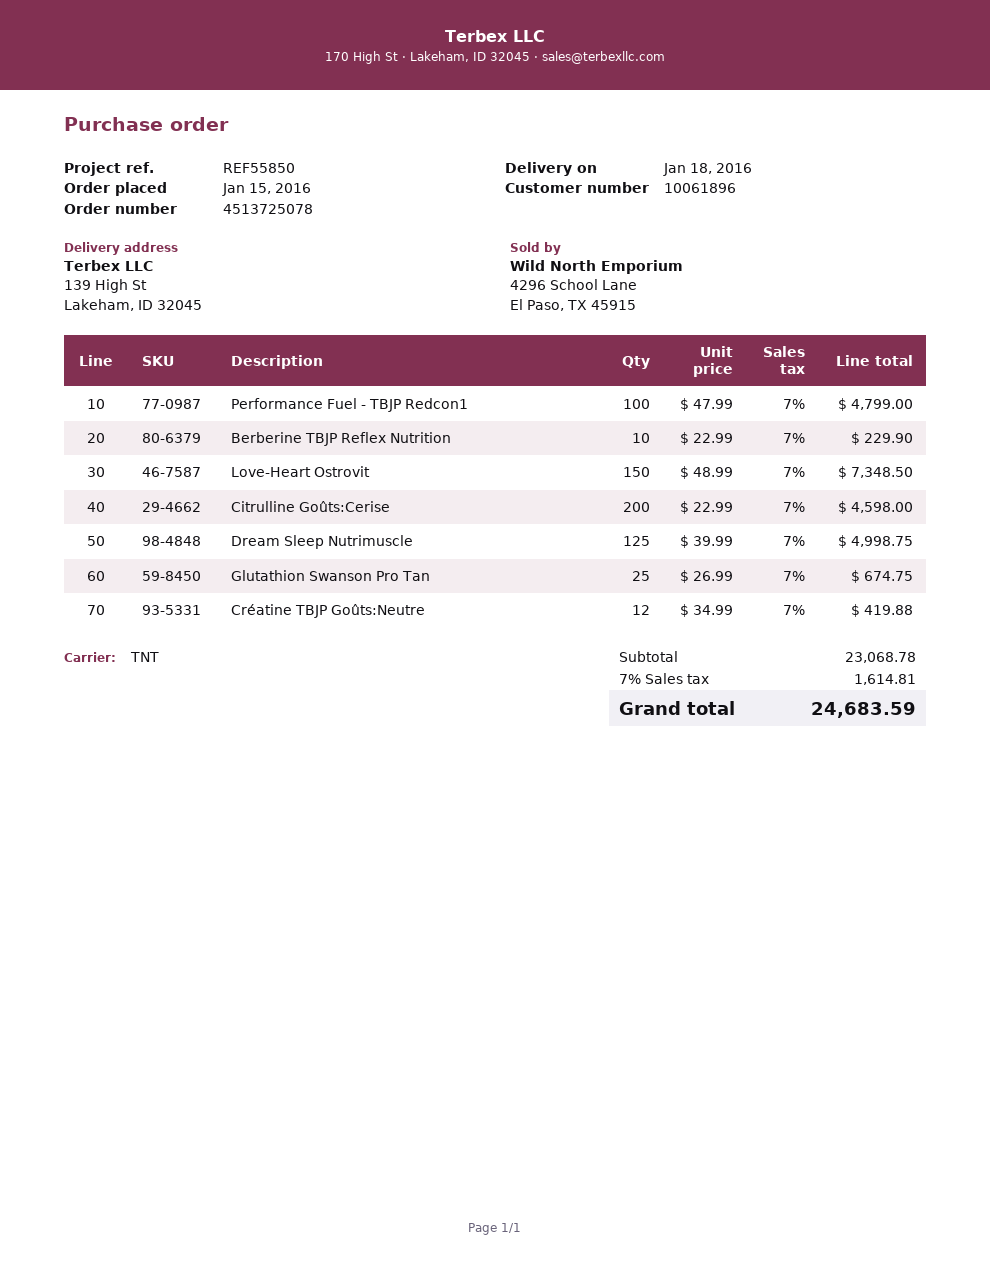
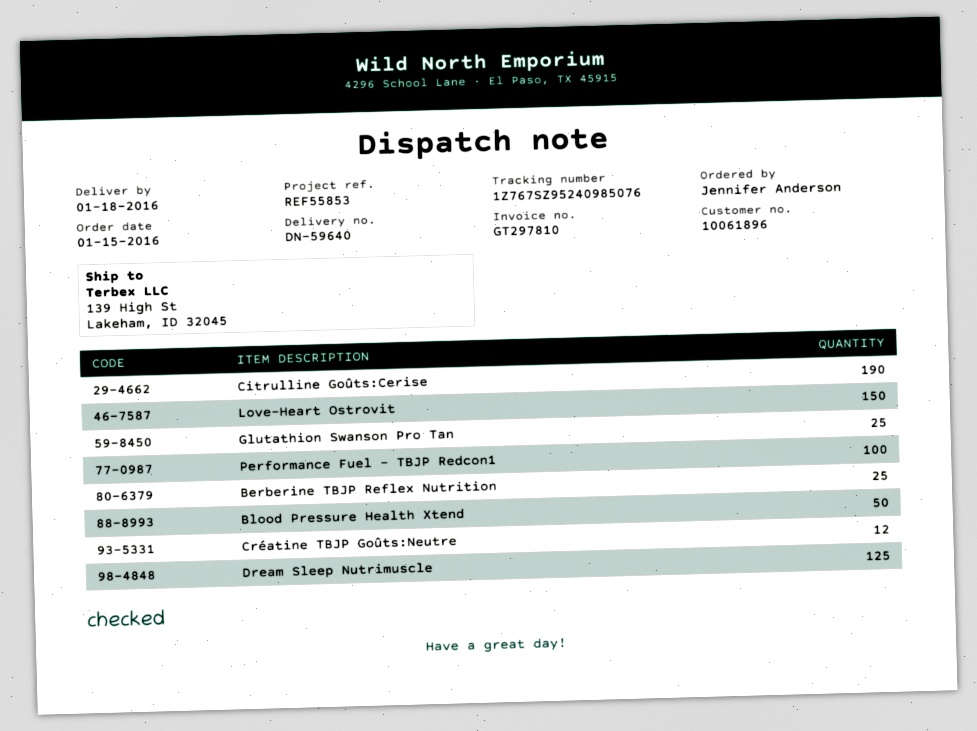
reference: REF55850 -> REF55853
Berberine TBJP Reflex Nutrition: 10 -> 25
Citrulline Goûts:Cerise: 200 -> 190
Blood Pressure Health Xtend: none -> 50

